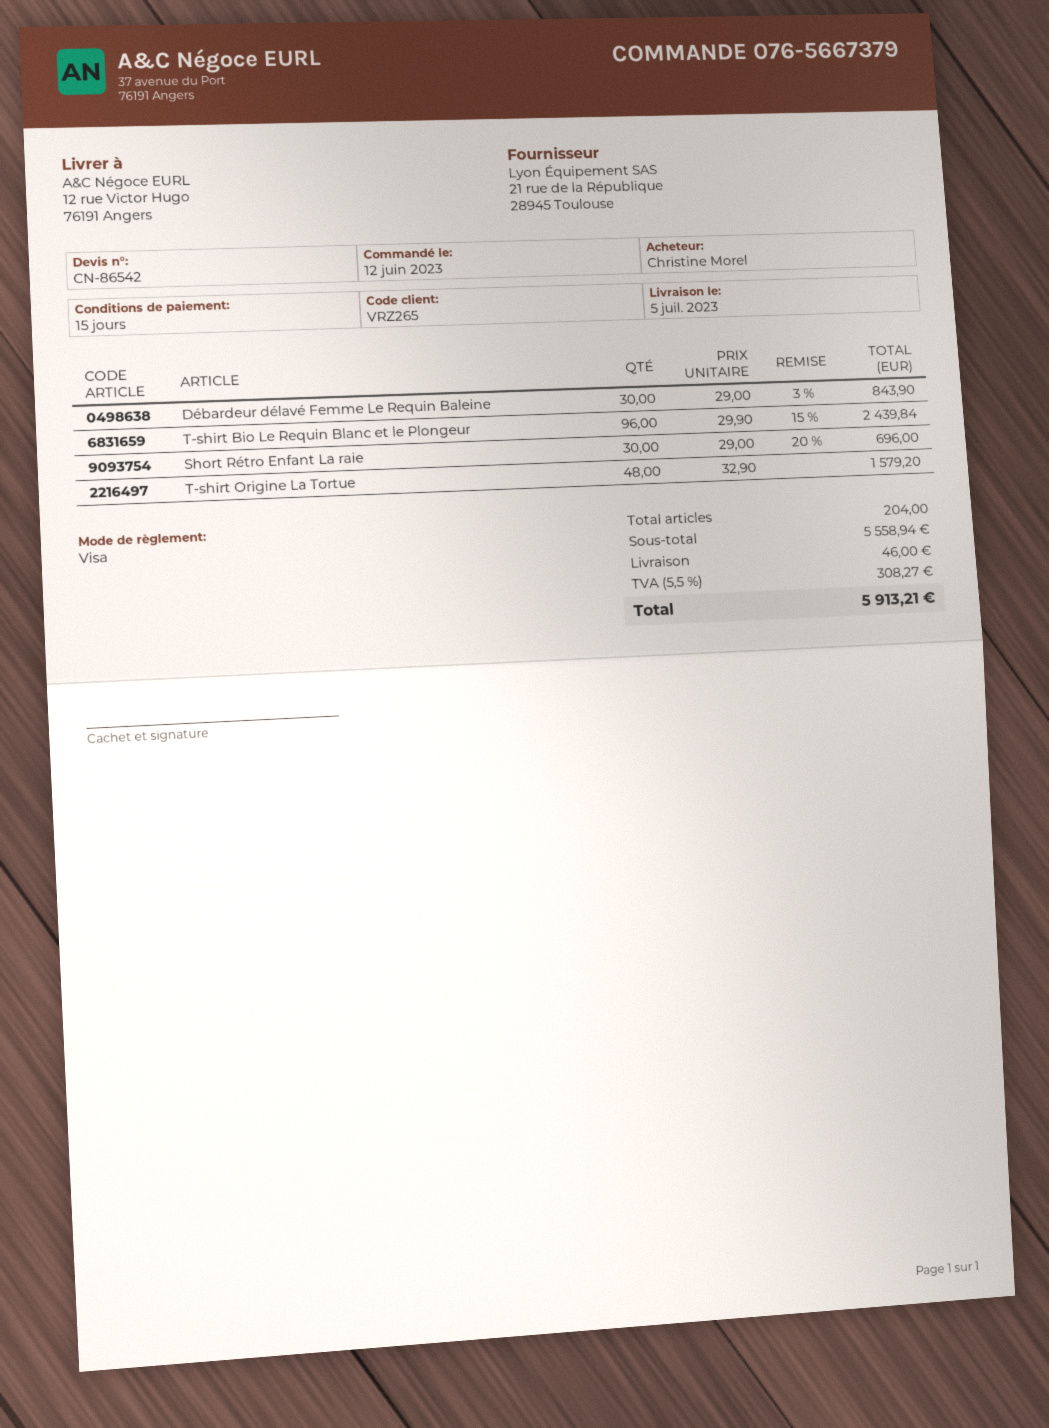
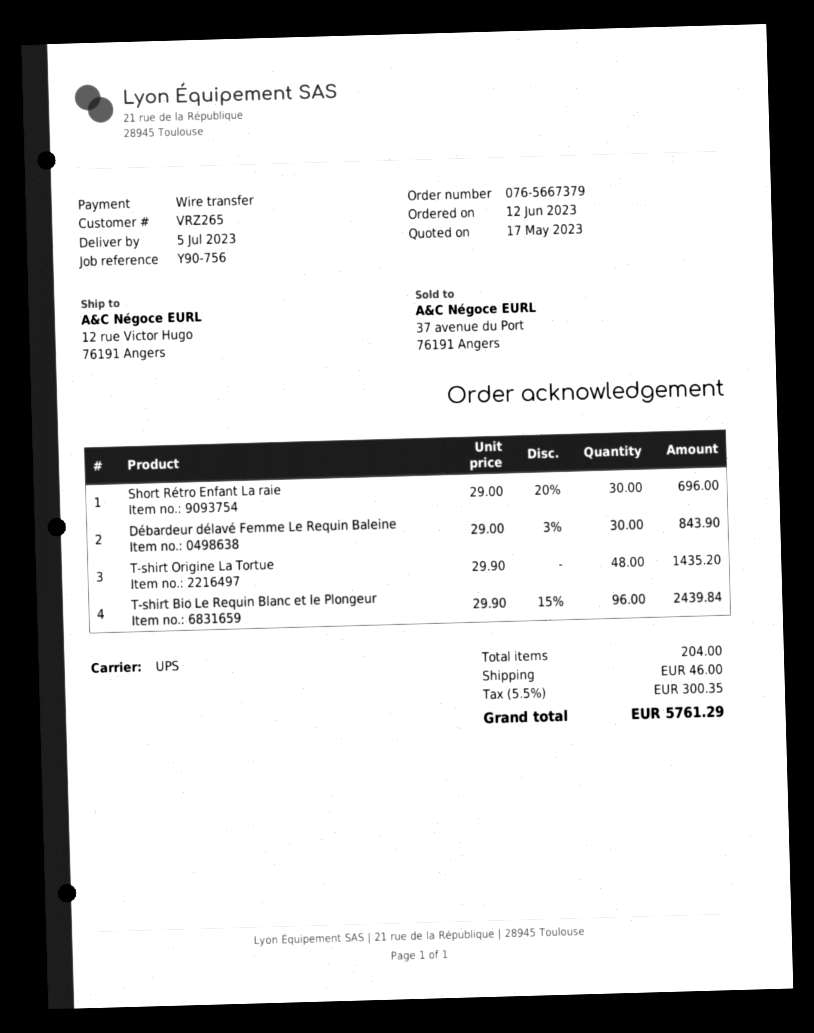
payment method: Visa -> bank transfer
T-shirt Origine La Tortue: 48 x 32.90 = 1579.20 -> 48 x 29.90 = 1435.20
tax: 5.5% = 308.27 -> 5.5% = 300.35
total: 5913.21 -> 5761.29

